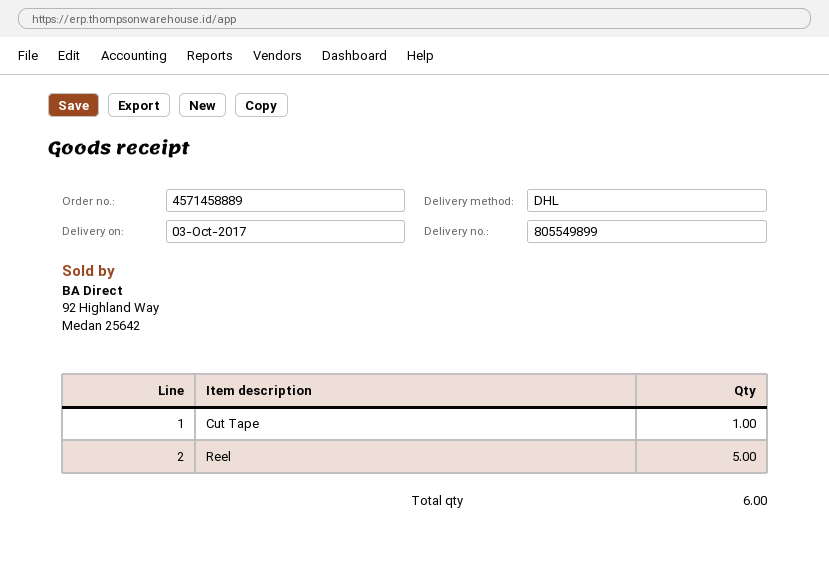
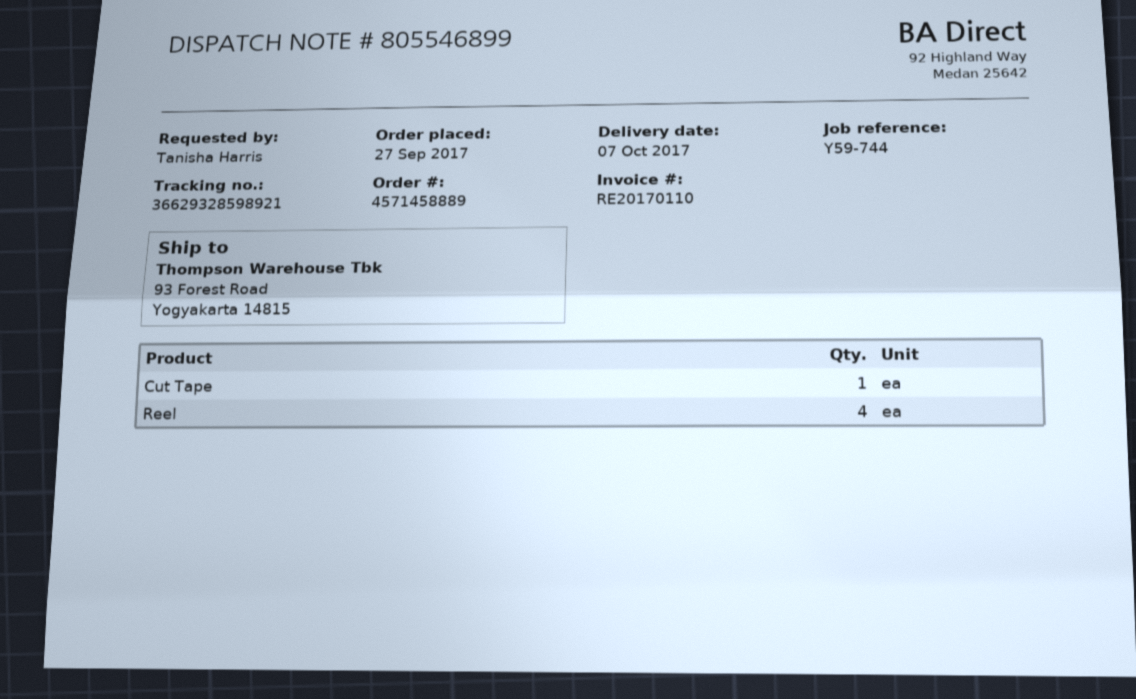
delivery note number: 805549899 -> 805546899
delivery date: 2017-10-03 -> 2017-10-07
Reel: 5 -> 4

